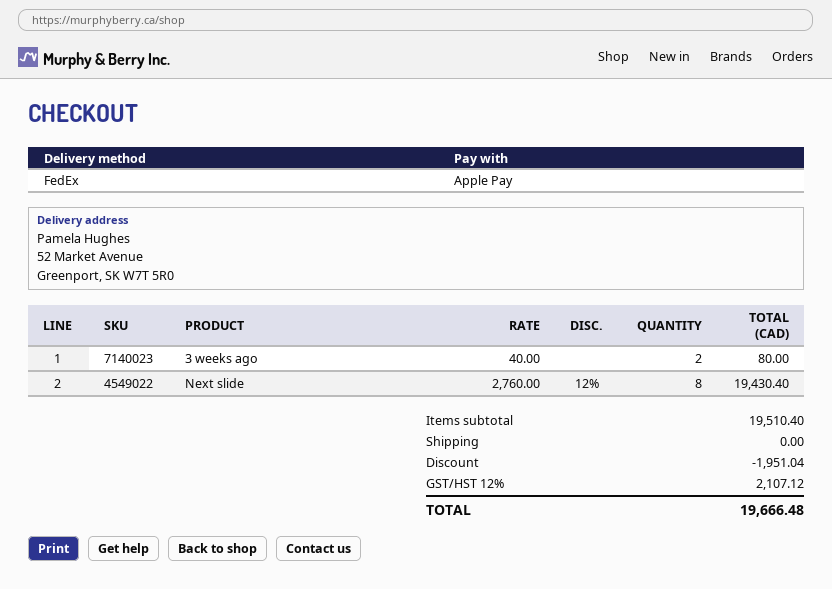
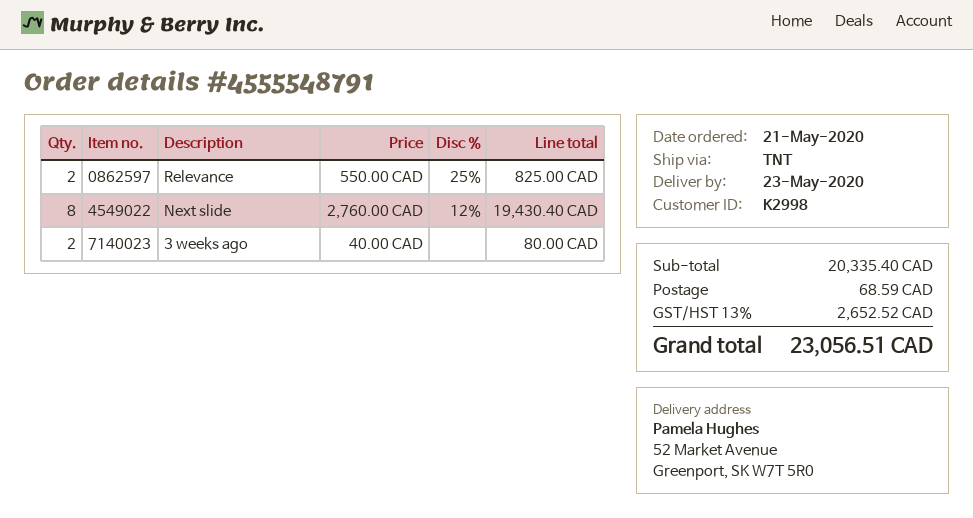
shipping method: FedEx -> TNT
Relevance: none -> 2 x 550.00 - 25% = 825.00
subtotal: 19510.40 -> 20335.40
discount: 1951.04 -> none
shipping: 0.00 -> 68.59
tax: 12% = 2107.12 -> 13% = 2652.52
total: 19666.48 -> 23056.51

